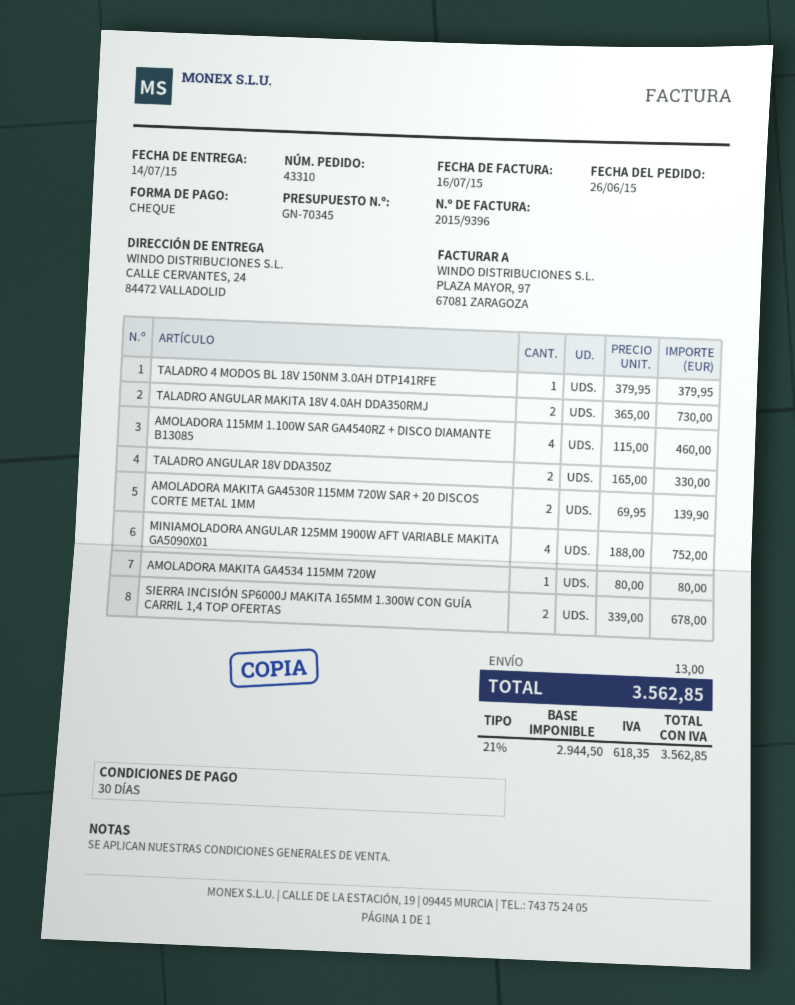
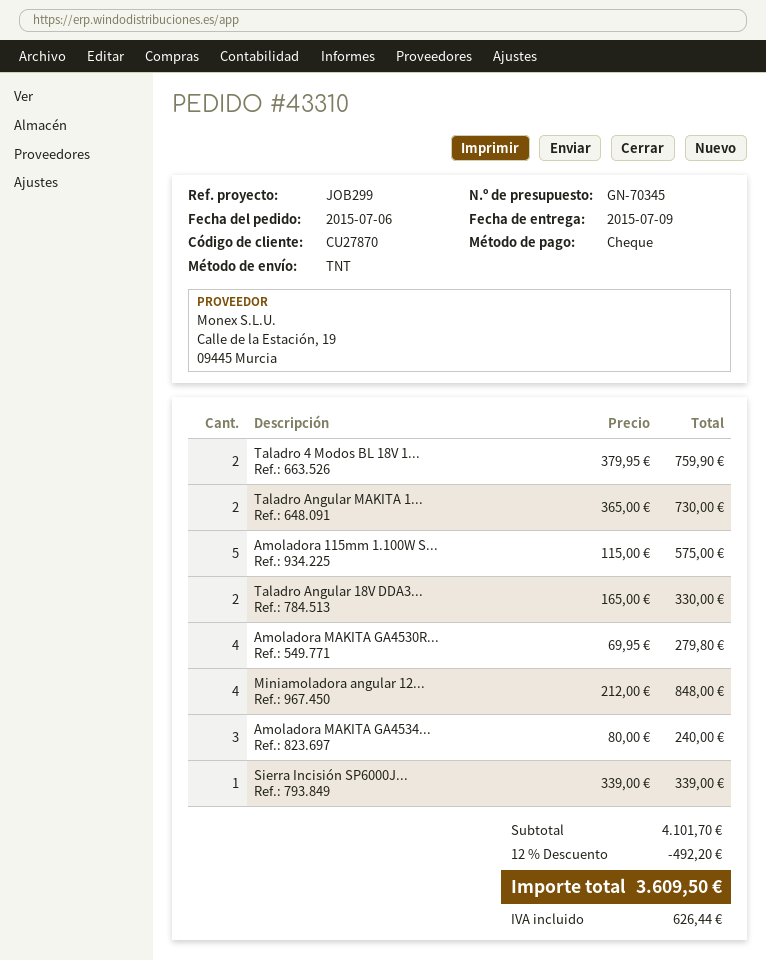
order date: 2015-06-26 -> 2015-07-06
delivery date: 2015-07-14 -> 2015-07-09
TALADRO 4 MODOS BL 18V 150NM 3.0AH DTP141RFE: 1 x 379.95 = 379.95 -> 2 x 379.95 = 759.90
AMOLADORA 115MM 1.100W SAR GA4540RZ + DISCO DIAMANTE B13085: 4 x 115.00 = 460.00 -> 5 x 115.00 = 575.00
AMOLADORA MAKITA GA4530R 115MM 720W SAR + 20 DISCOS CORTE METAL 1MM: 2 x 69.95 = 139.90 -> 4 x 69.95 = 279.80
MINIAMOLADORA ANGULAR 125MM 1900W AFT VARIABLE MAKITA GA5090X01: 4 x 188.00 = 752.00 -> 4 x 212.00 = 848.00
AMOLADORA MAKITA GA4534 115MM 720W: 1 x 80.00 = 80.00 -> 3 x 80.00 = 240.00
SIERRA INCISIÓN SP6000J MAKITA 165MM 1.300W CON GUÍA CARRIL 1,4 TOP OFERTAS: 2 x 339.00 = 678.00 -> 1 x 339.00 = 339.00
discount: none -> 12% = 492.20
shipping: 13.00 -> none
tax: 618.35 -> 626.44
total: 3562.85 -> 3609.50

